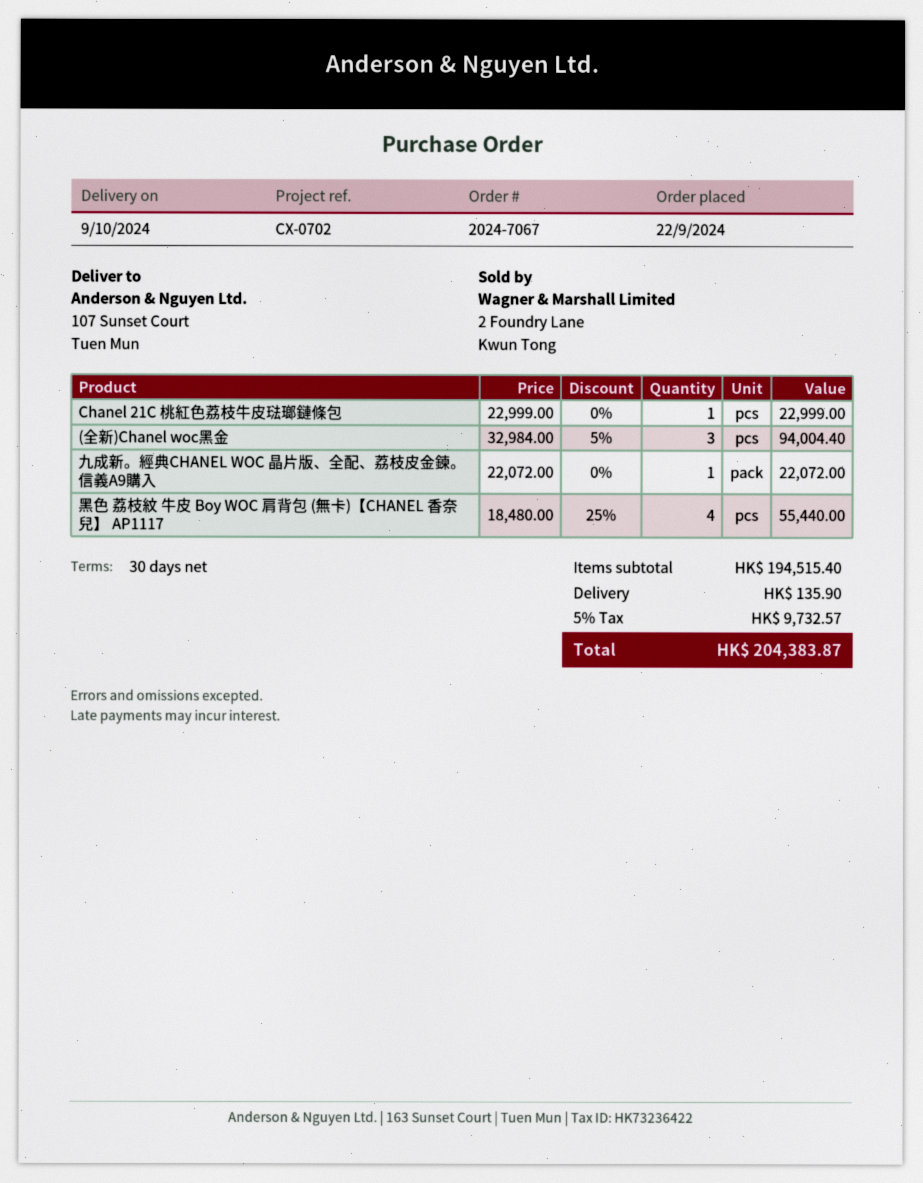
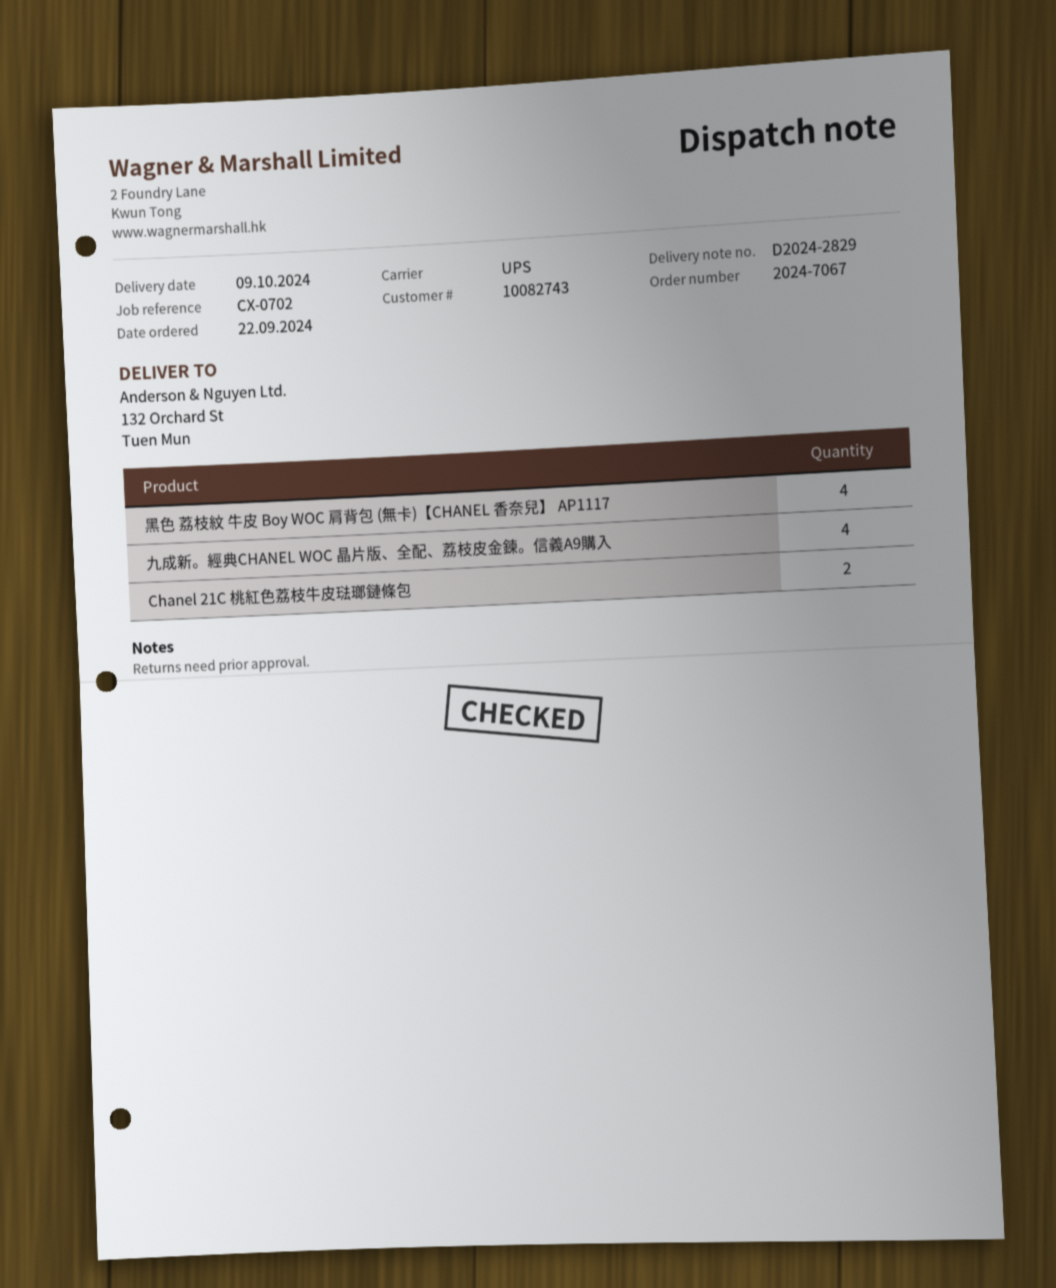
ship to: 107 Sunset Court, Tuen Mun -> 132 Orchard St, Tuen Mun
Chanel 21C 桃紅色荔枝牛皮琺瑯鏈條包: 1 -> 2
(全新)Chanel woc黑金: 3 -> none
九成新。經典CHANEL WOC 晶片版、全配、荔枝皮金鍊。信義A9購入: 1 -> 4

